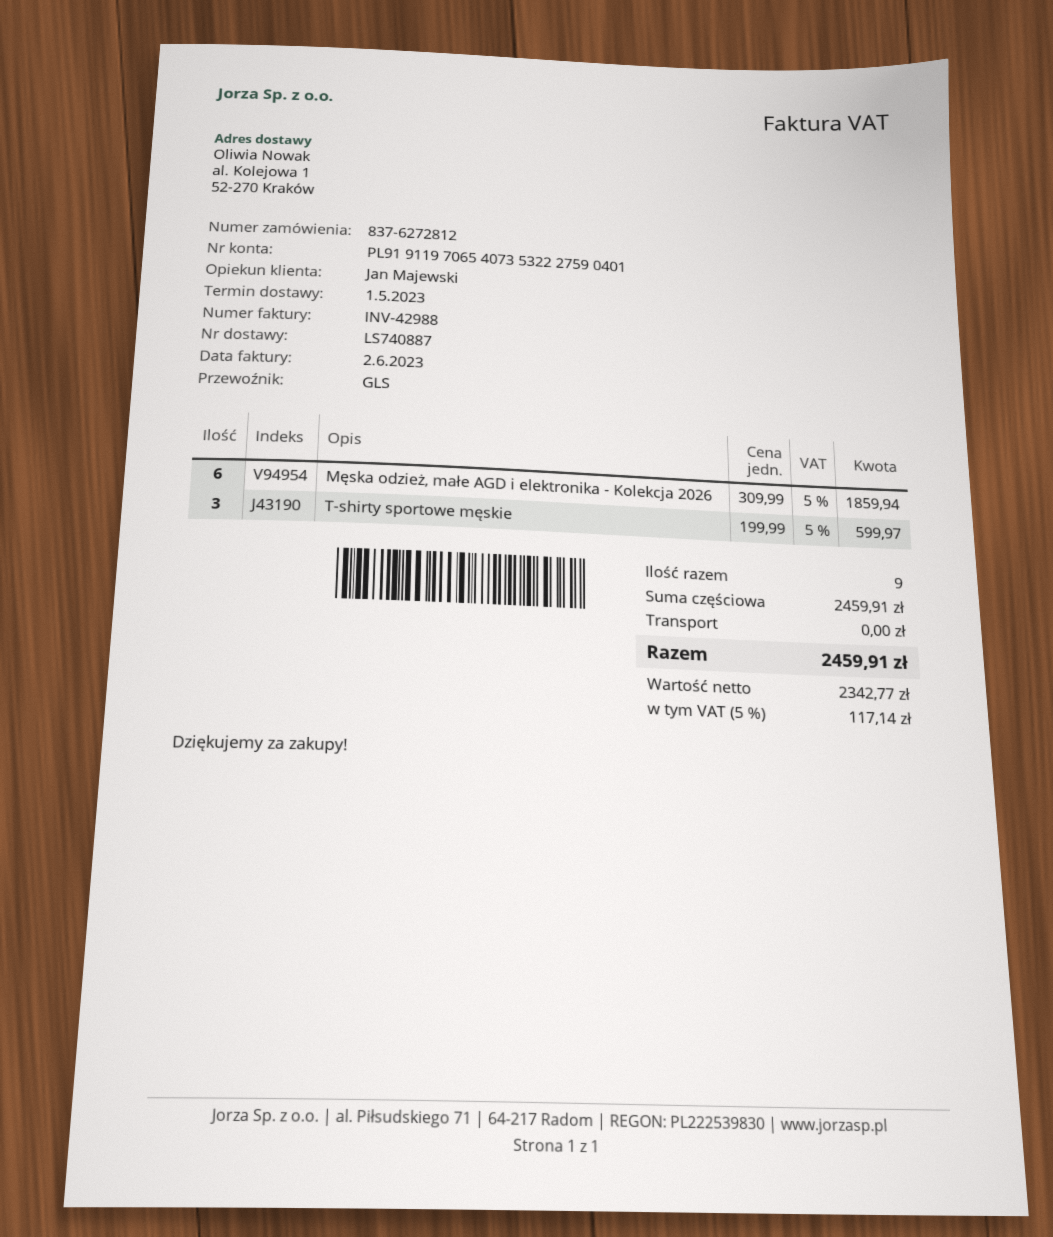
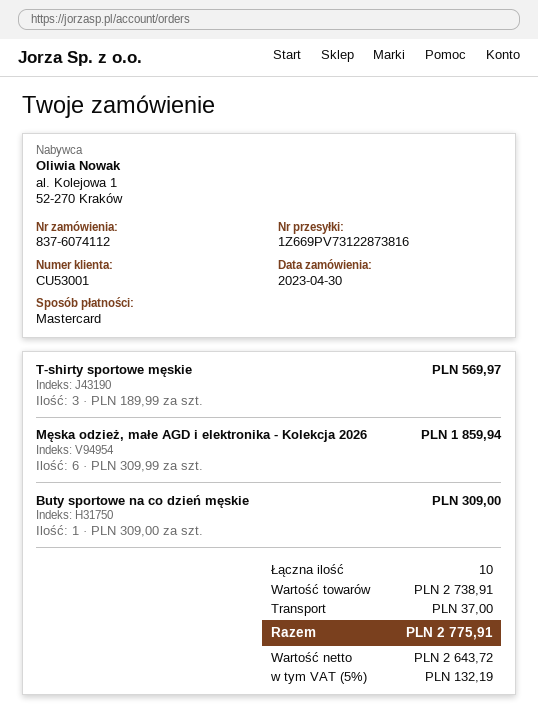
order number: 837-6272812 -> 837-6074112
T-shirty sportowe męskie: 3 x 199.99 = 599.97 -> 3 x 189.99 = 569.97
Buty sportowe na co dzień męskie: none -> 1 x 309.00 = 309.00
total quantity: 9 -> 10
subtotal: 2459.91 -> 2738.91
shipping: 0.00 -> 37.00
net: 2342.77 -> 2643.72
tax: 5% = 117.14 -> 5% = 132.19
total: 2459.91 -> 2775.91

